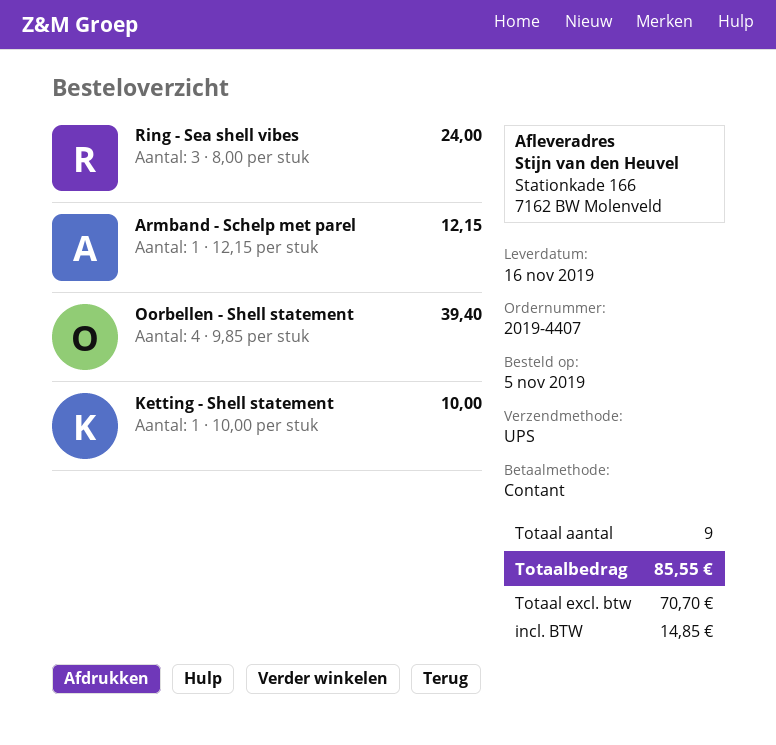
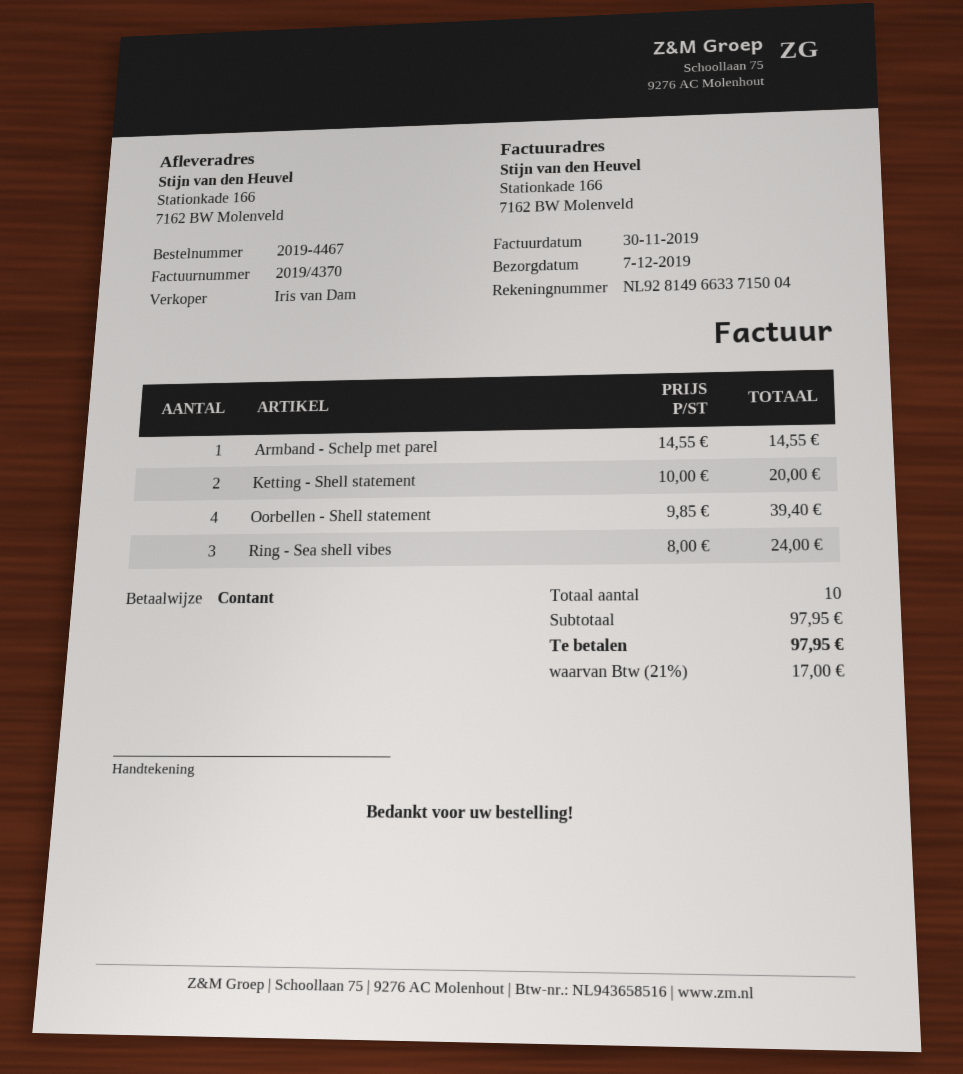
order number: 2019-4407 -> 2019-4467
delivery date: 2019-11-16 -> 2019-12-07
Armband - Schelp met parel: 1 x 12.15 = 12.15 -> 1 x 14.55 = 14.55
Ketting - Shell statement: 1 x 10.00 = 10.00 -> 2 x 10.00 = 20.00
total quantity: 9 -> 10
tax: 14.85 -> 17.00
total: 85.55 -> 97.95

